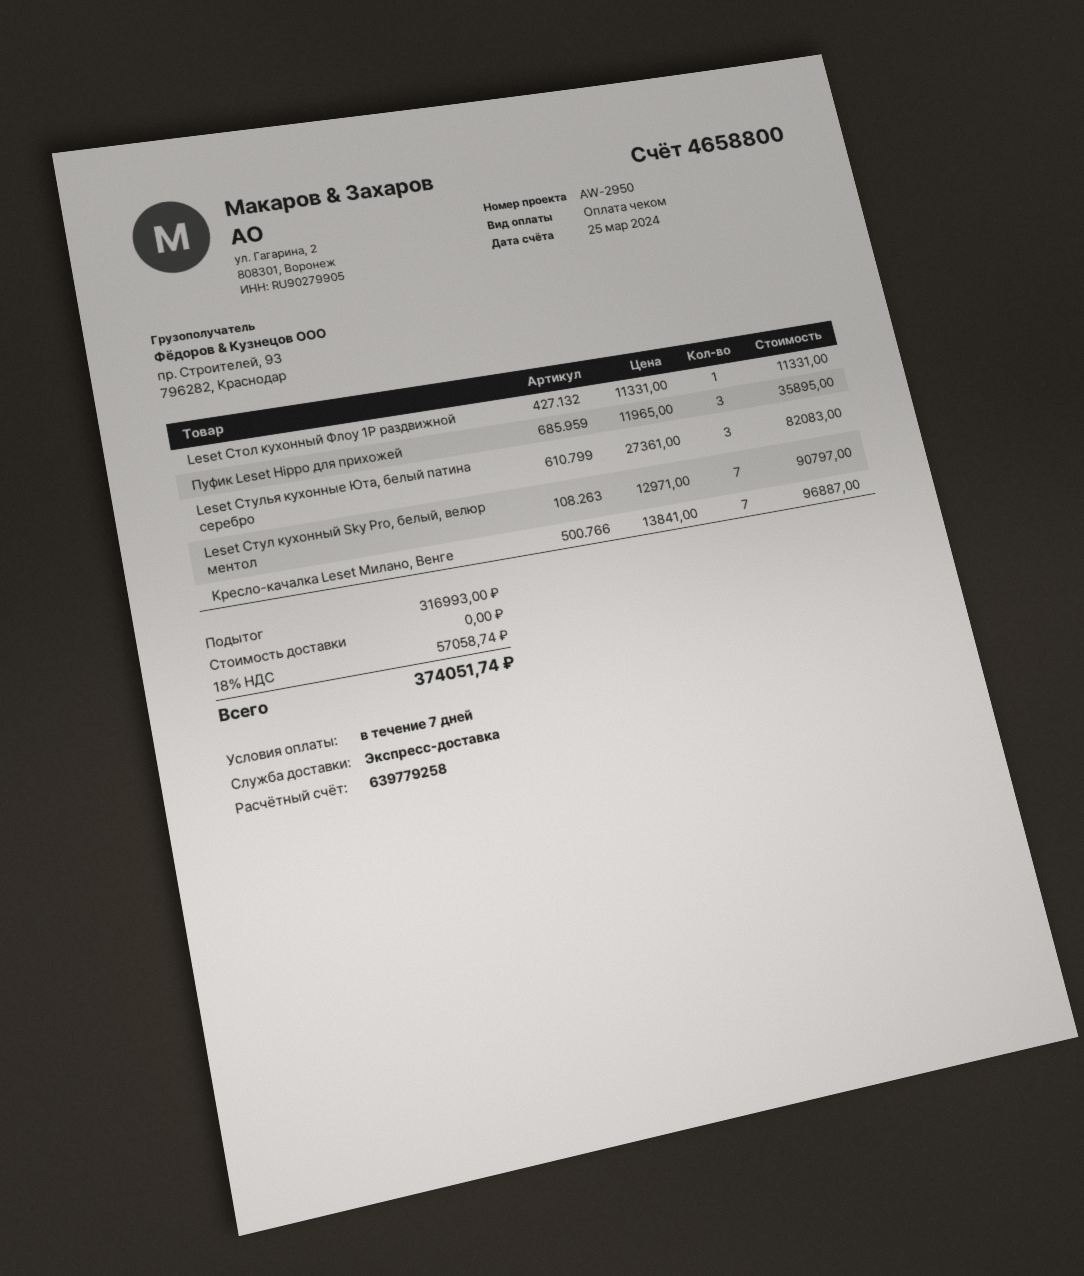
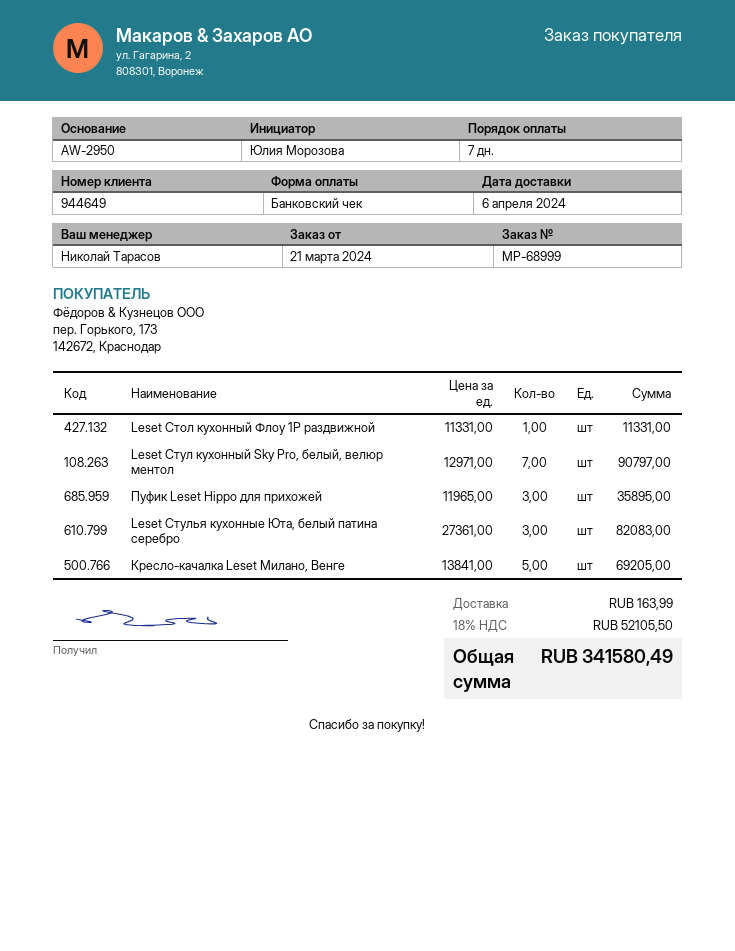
Кресло-качалка Leset Милано, Венге: 7 x 13841.00 = 96887.00 -> 5 x 13841.00 = 69205.00
shipping: 0.00 -> 163.99
tax: 18% = 57058.74 -> 18% = 52105.50
total: 374051.74 -> 341580.49

